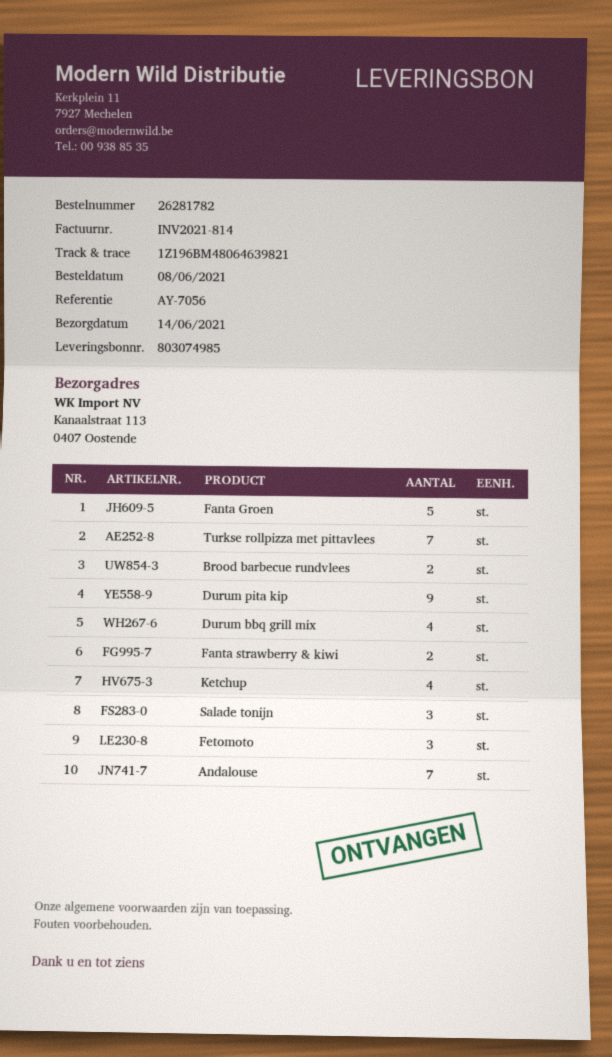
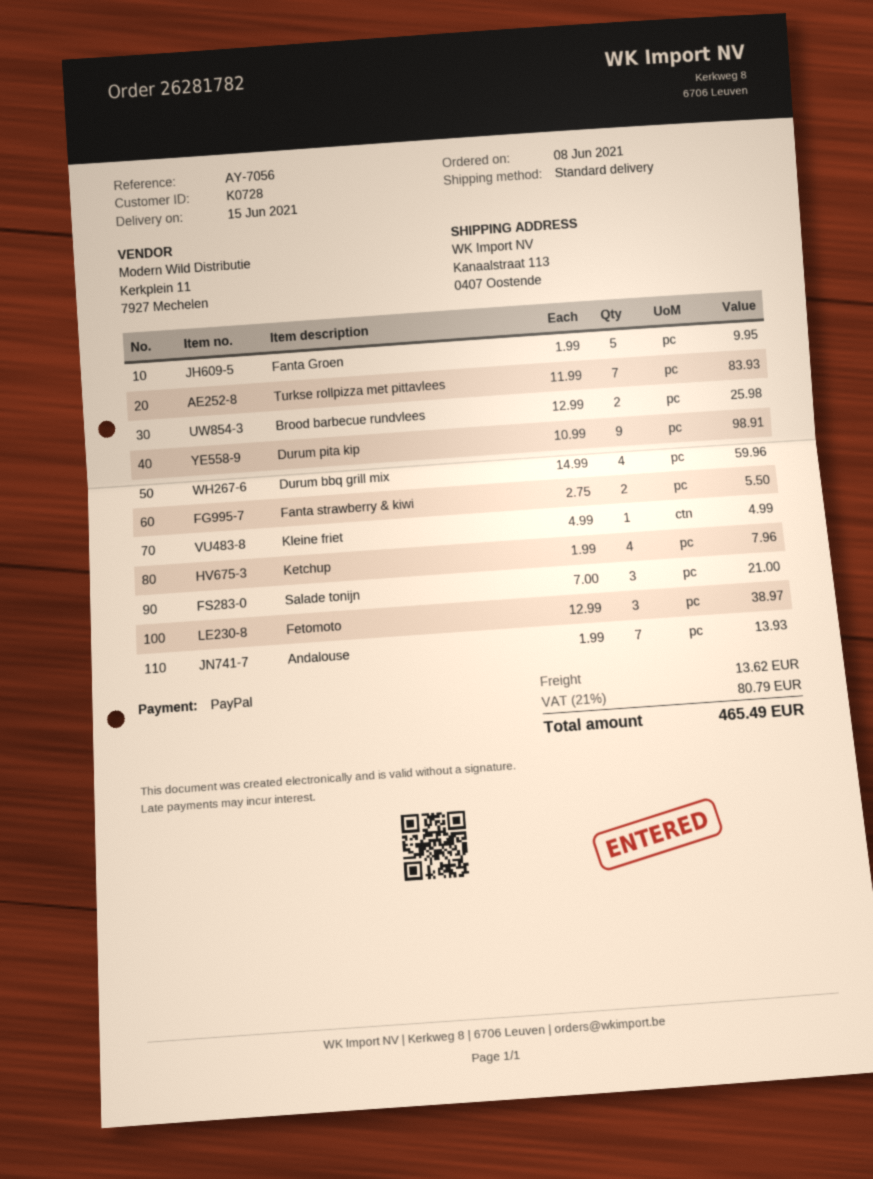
delivery date: 2021-06-14 -> 2021-06-15
Kleine friet: none -> 1

